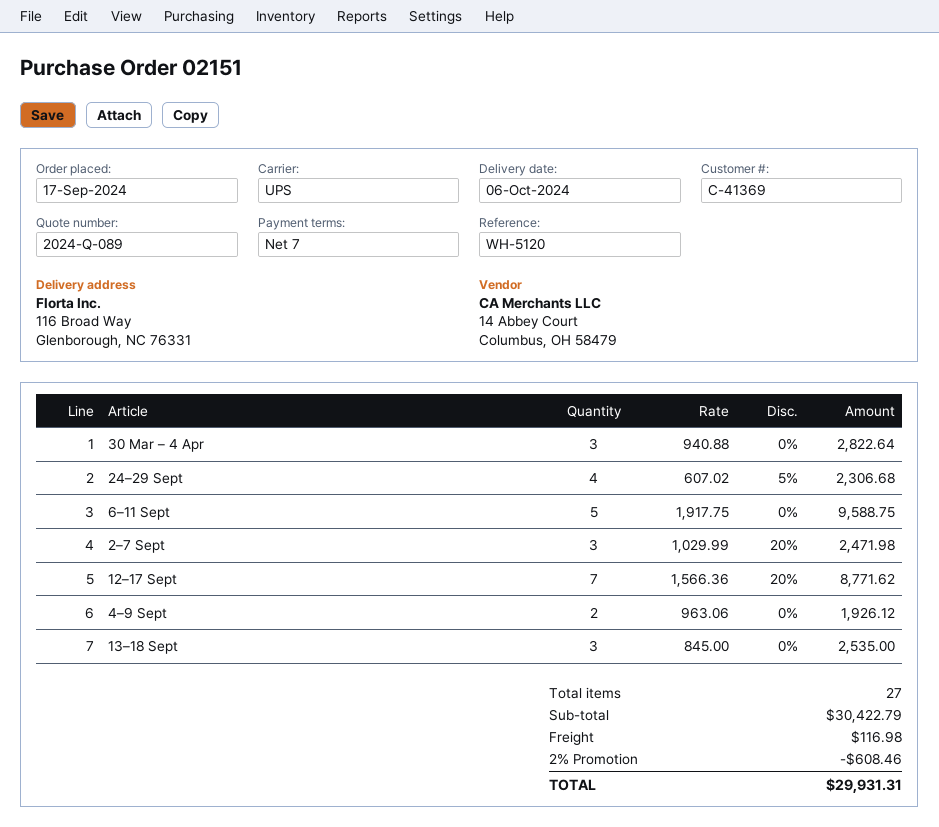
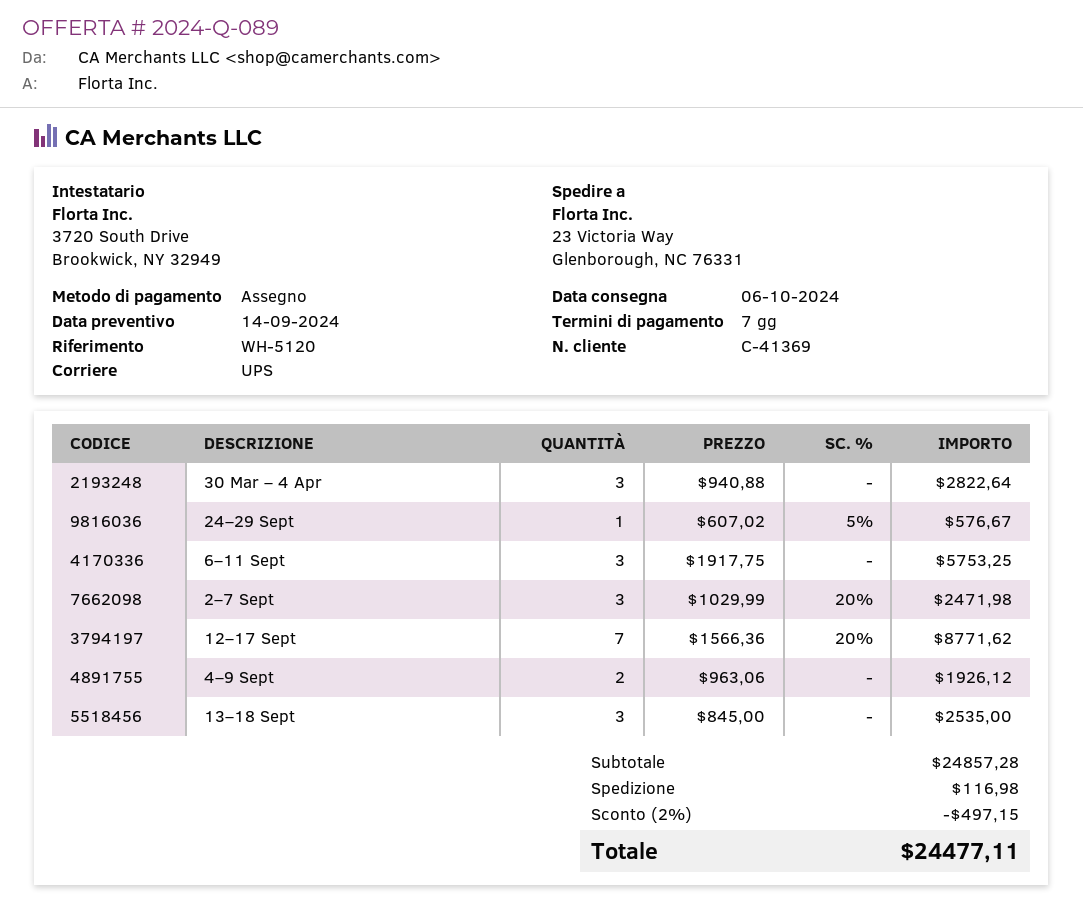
ship to: 116 Broad Way, Glenborough, NC 76331 -> 23 Victoria Way, Glenborough, NC 76331
24–29 Sept: 4 x 607.02 - 5% = 2306.68 -> 1 x 607.02 - 5% = 576.67
6–11 Sept: 5 x 1917.75 = 9588.75 -> 3 x 1917.75 = 5753.25
subtotal: 30422.79 -> 24857.28
discount: 2% = 608.46 -> 2% = 497.15
total: 29931.31 -> 24477.11

